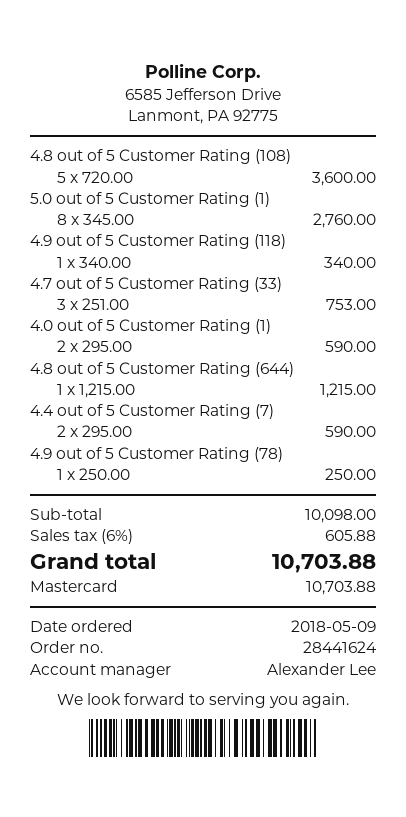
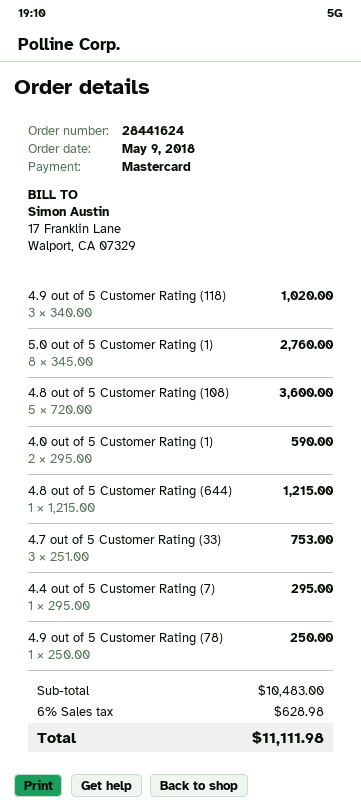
4.9 out of 5 Customer Rating (118): 1 x 340.00 = 340.00 -> 3 x 340.00 = 1020.00
4.4 out of 5 Customer Rating (7): 2 x 295.00 = 590.00 -> 1 x 295.00 = 295.00
subtotal: 10098.00 -> 10483.00
tax: 6% = 605.88 -> 6% = 628.98
total: 10703.88 -> 11111.98

